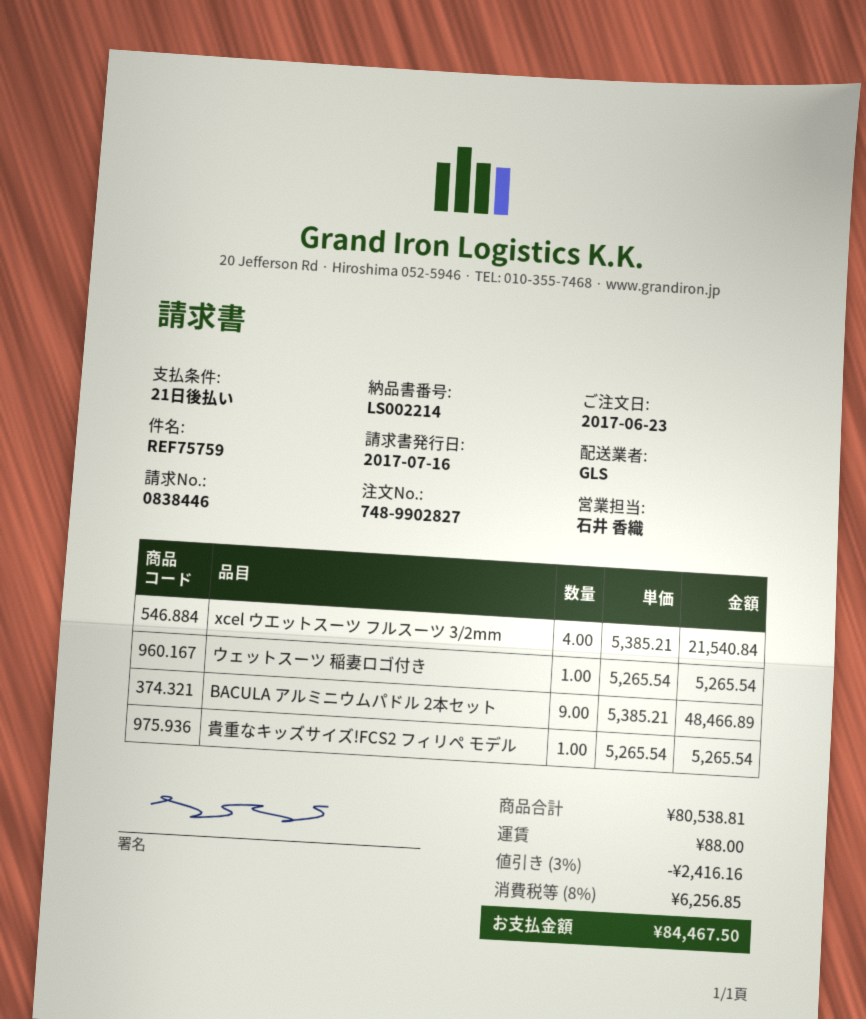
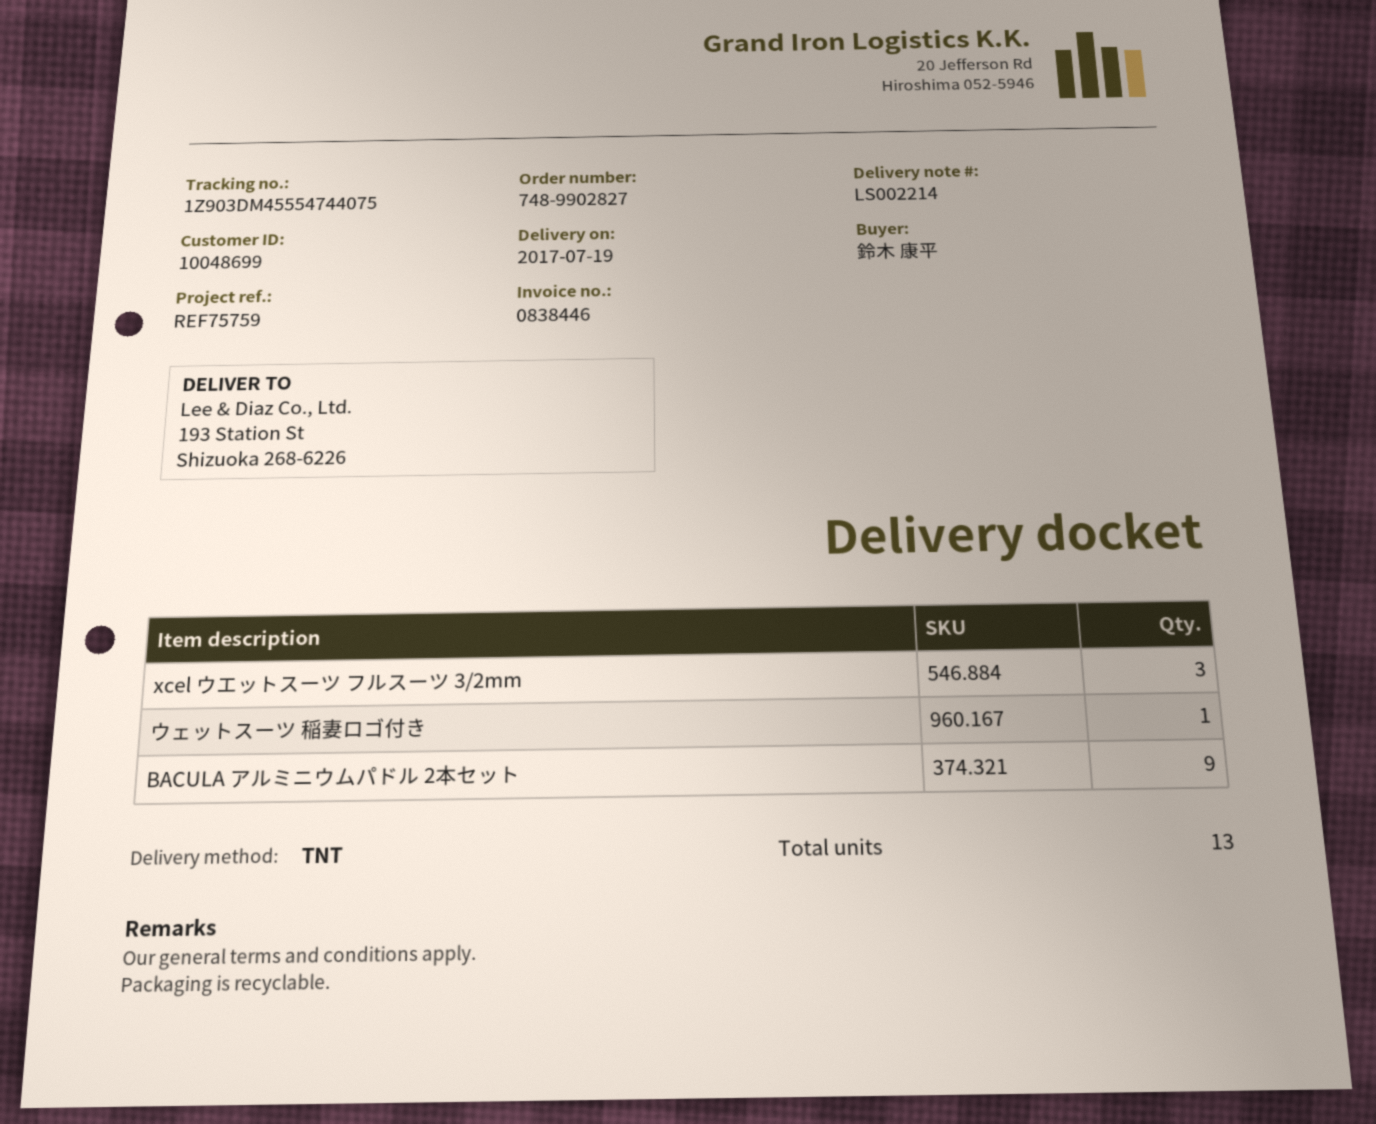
shipping method: GLS -> TNT
xcel ウエットスーツ フルスーツ 3/2mm: 4 -> 3
貴重なキッズサイズ!FCS2 フィリペ モデル: 1 -> none

